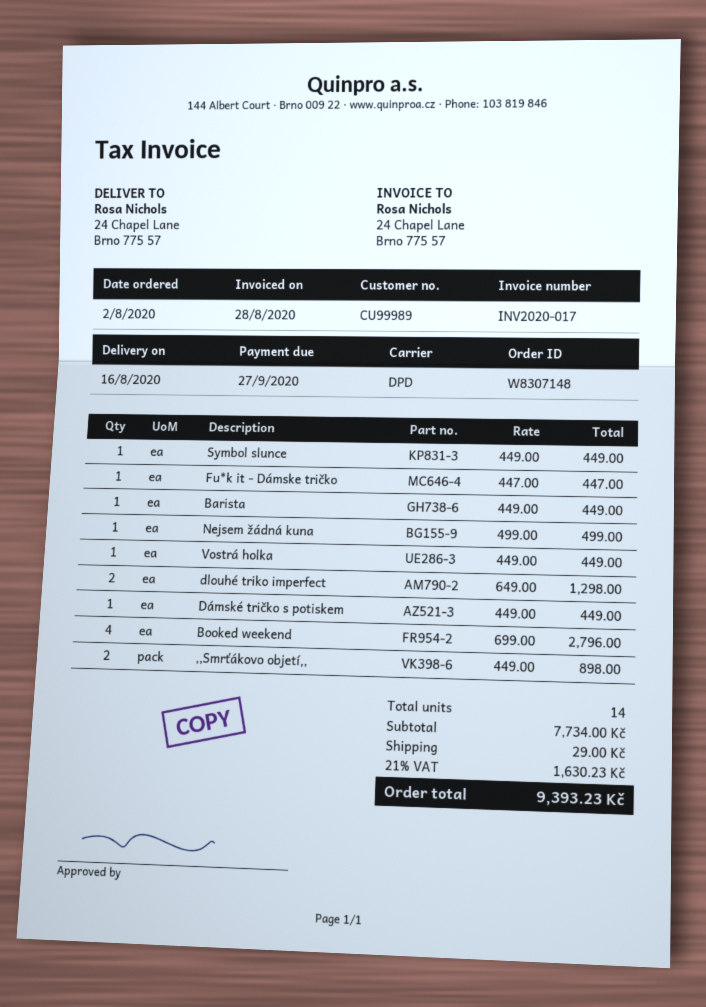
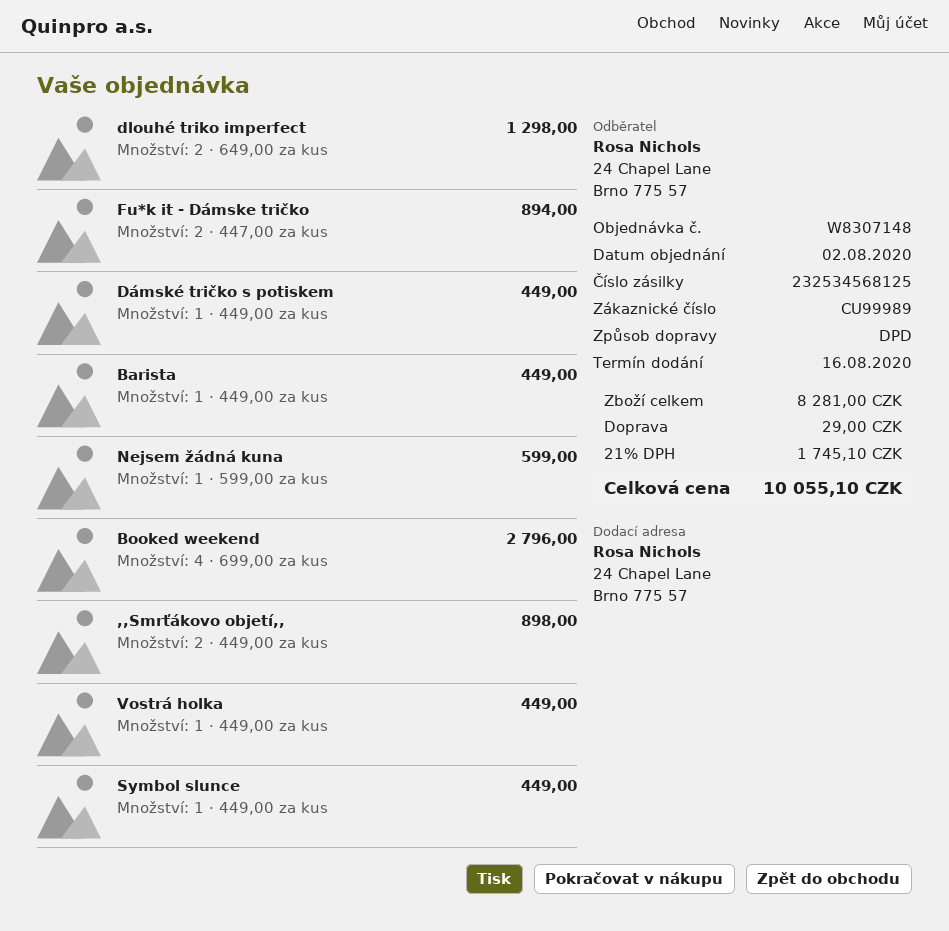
Fu*k it - Dámske tričko: 1 x 447.00 = 447.00 -> 2 x 447.00 = 894.00
Nejsem žádná kuna: 1 x 499.00 = 499.00 -> 1 x 599.00 = 599.00
subtotal: 7734.00 -> 8281.00
tax: 21% = 1630.23 -> 21% = 1745.10
total: 9393.23 -> 10055.10

